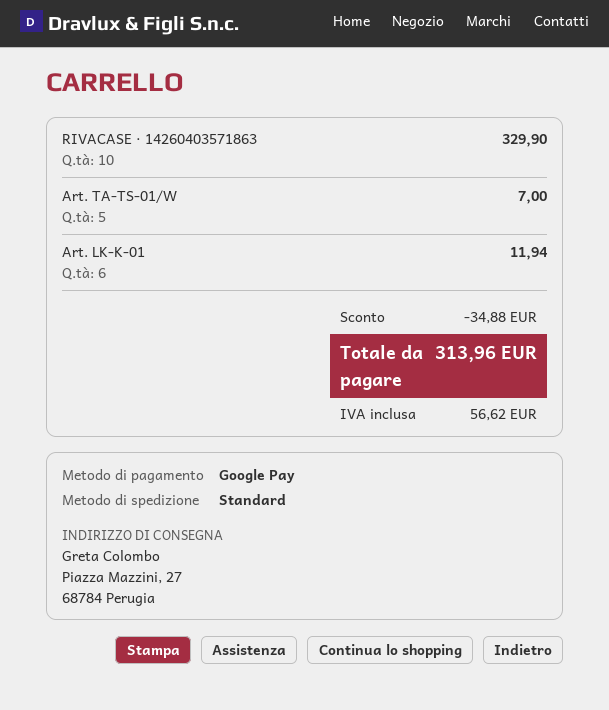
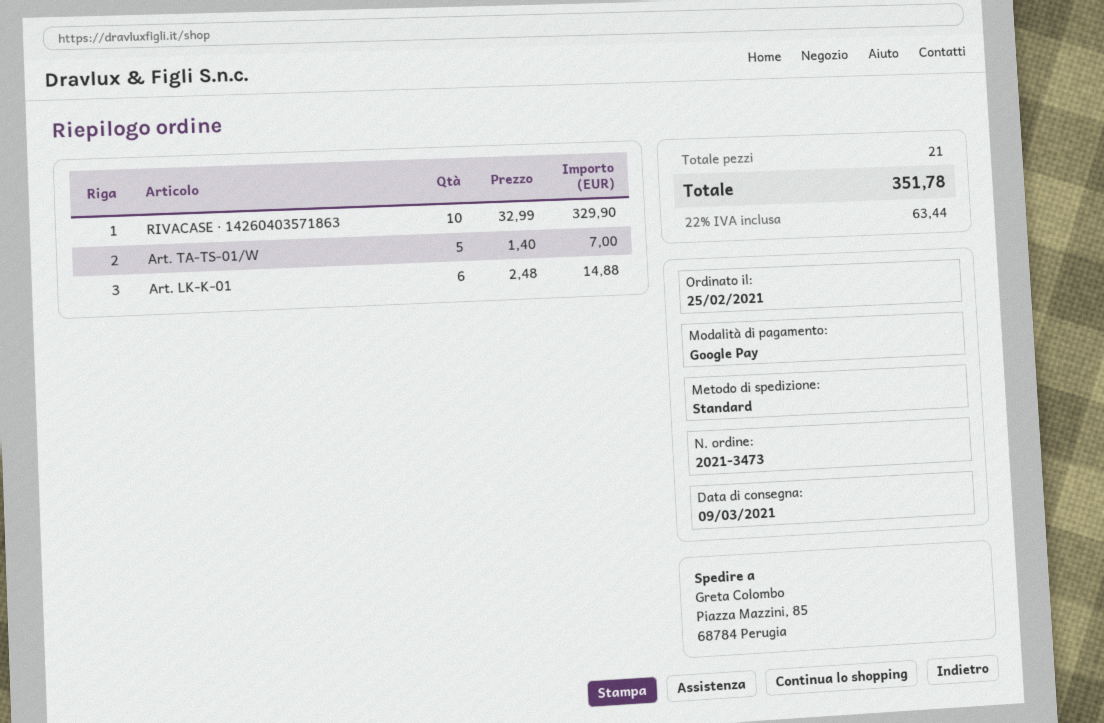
ship to: Piazza Mazzini, 27, 68784 Perugia -> Piazza Mazzini, 85, 68784 Perugia
Art. LK-K-01: 6 for 11.94 -> 6 for 14.88
discount: 34.88 -> none
tax: 56.62 -> 63.44
total: 313.96 -> 351.78

